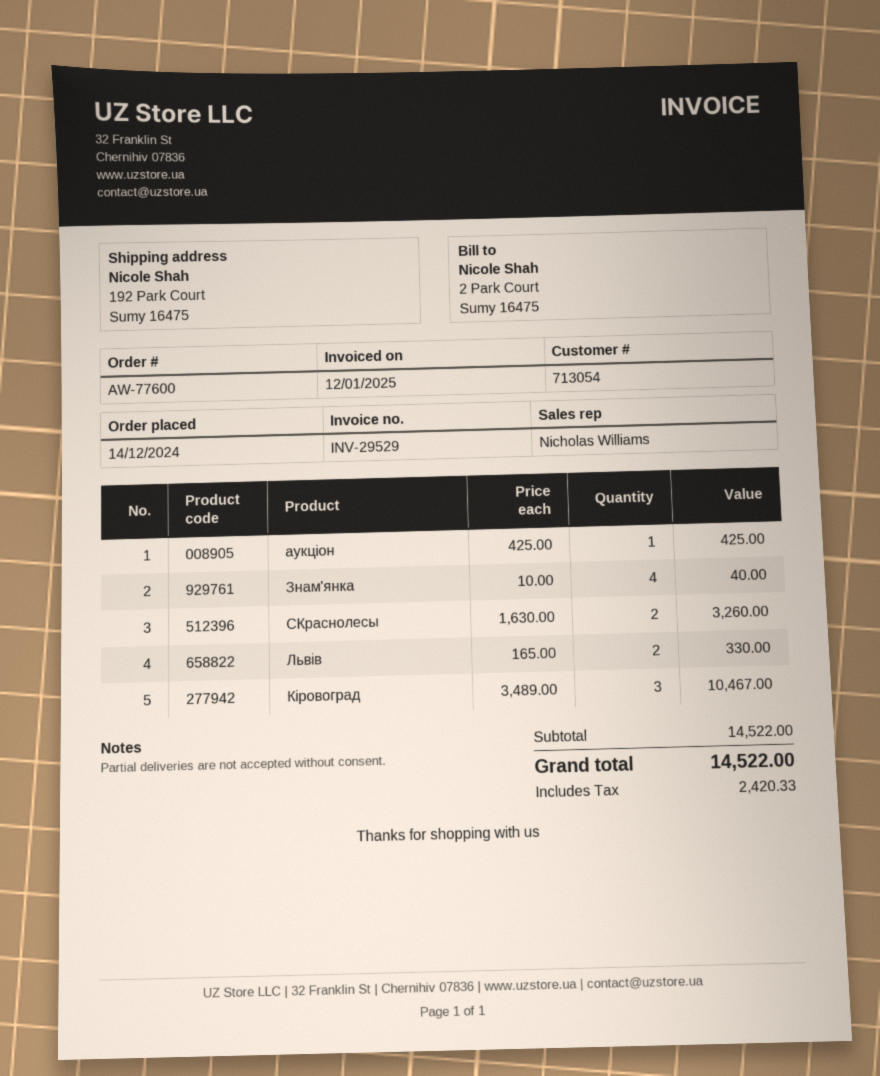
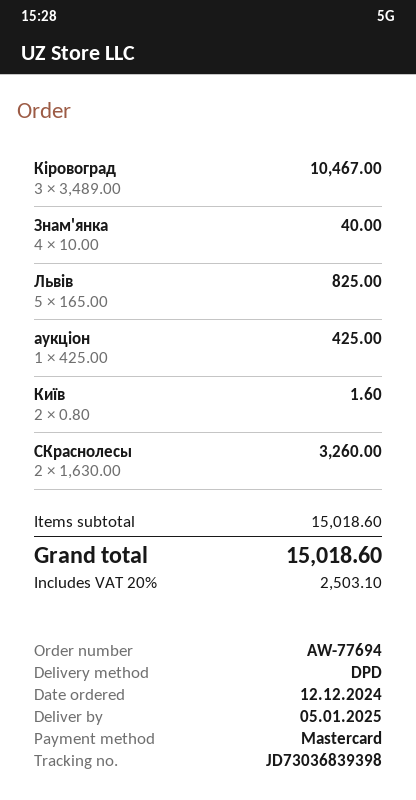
order number: AW-77600 -> AW-77694
order date: 2024-12-14 -> 2024-12-12
Львів: 2 x 165.00 = 330.00 -> 5 x 165.00 = 825.00
Київ: none -> 2 x 0.80 = 1.60
subtotal: 14522.00 -> 15018.60
tax: 2420.33 -> 2503.10
total: 14522.00 -> 15018.60

